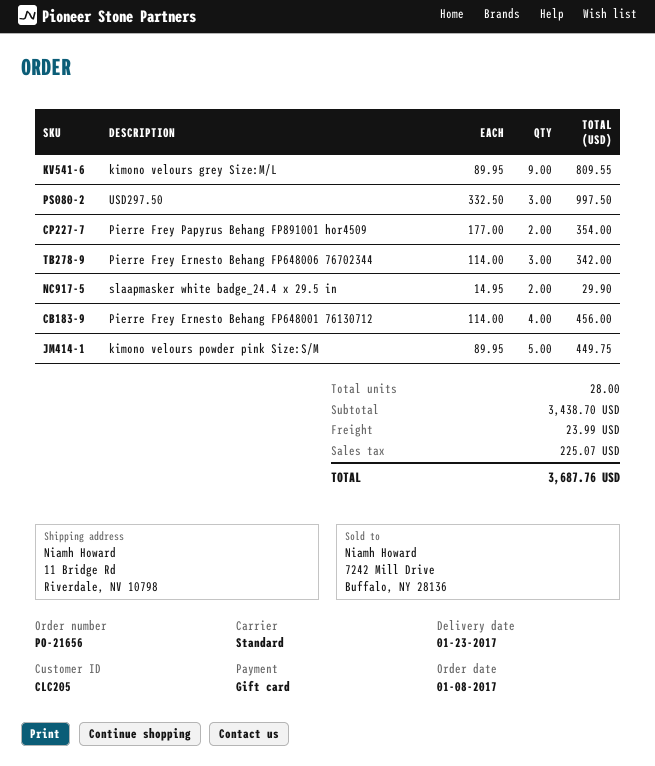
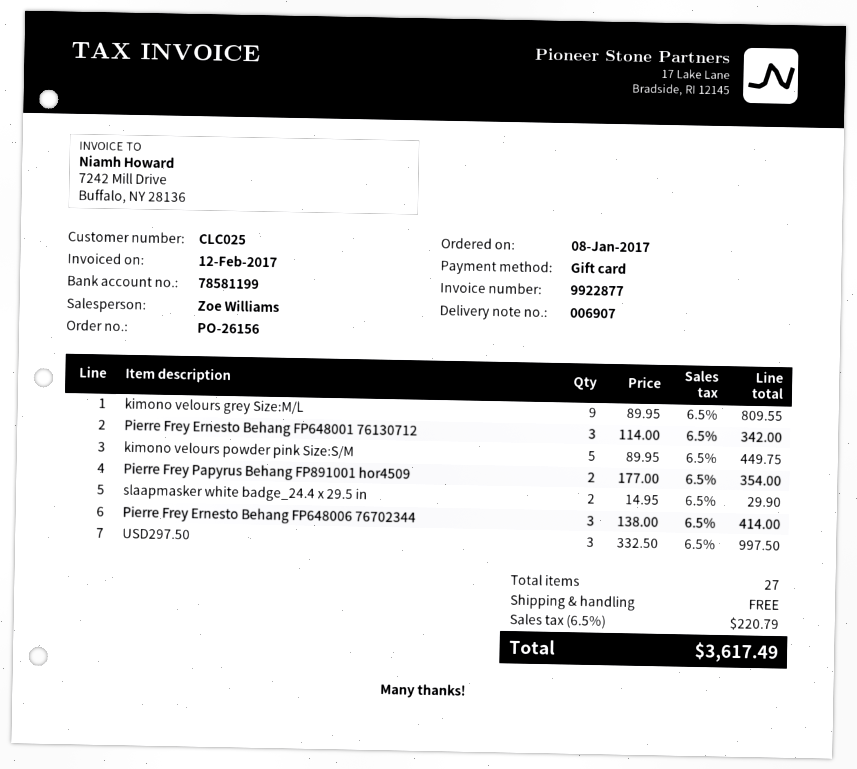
order number: PO-21656 -> PO-26156
customer number: CLC205 -> CLC025
Pierre Frey Ernesto Behang FP648006 76702344: 3 x 114.00 = 342.00 -> 3 x 138.00 = 414.00
Pierre Frey Ernesto Behang FP648001 76130712: 4 x 114.00 = 456.00 -> 3 x 114.00 = 342.00
total quantity: 28 -> 27
shipping: 23.99 -> 0.00
tax: 225.07 -> 220.79
total: 3687.76 -> 3617.49

